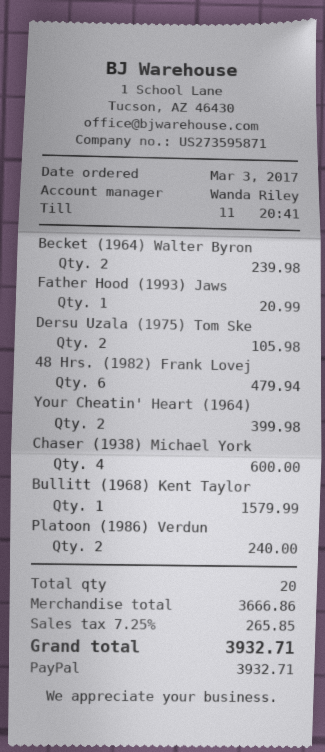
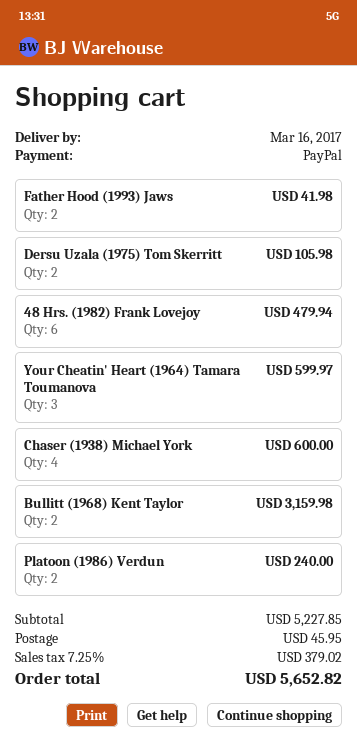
Becket (1964) Walter Byron: 2 for 239.98 -> none
Father Hood (1993) Jaws: 1 for 20.99 -> 2 for 41.98
Your Cheatin' Heart (1964): 2 for 399.98 -> 3 for 599.97
Bullitt (1968) Kent Taylor: 1 for 1579.99 -> 2 for 3159.98
subtotal: 3666.86 -> 5227.85
shipping: none -> 45.95
tax: 7.25% = 265.85 -> 7.25% = 379.02
total: 3932.71 -> 5652.82

